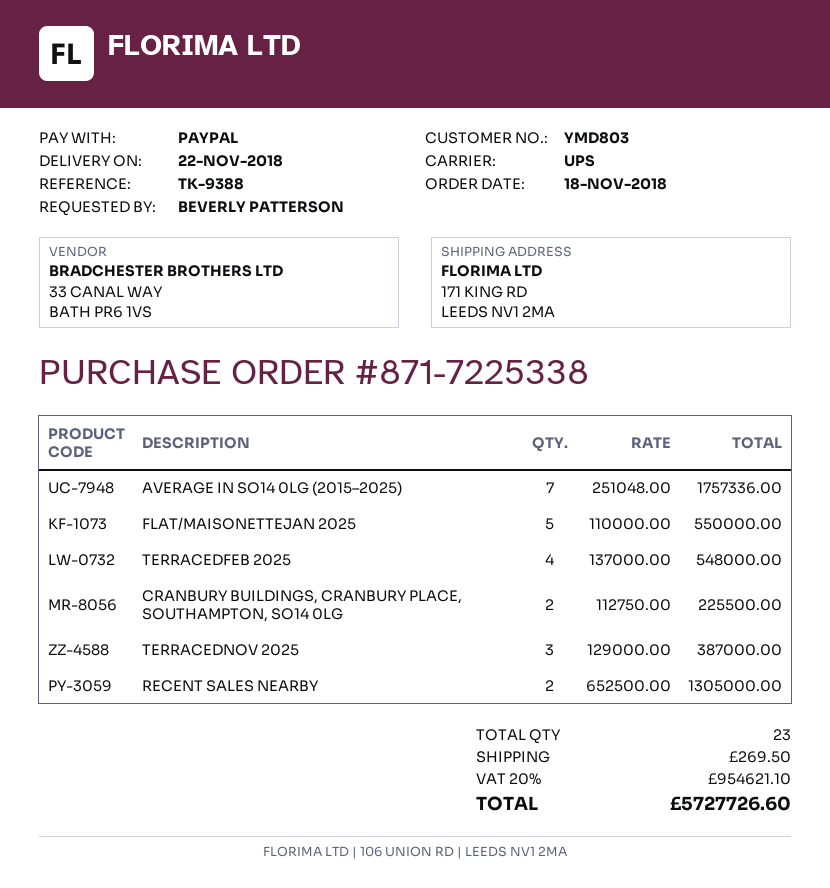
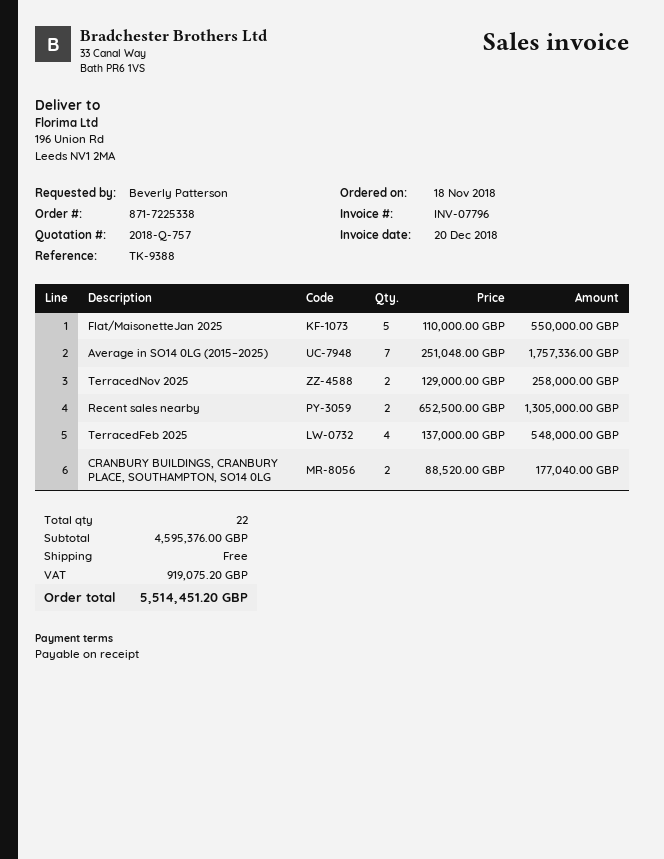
ship to: 171 KING RD, LEEDS NV1 2MA -> 196 Union Rd, Leeds NV1 2MA
CRANBURY BUILDINGS, CRANBURY PLACE, SOUTHAMPTON, SO14 0LG: 2 x 112750.00 = 225500.00 -> 2 x 88520.00 = 177040.00
TERRACEDNOV 2025: 3 x 129000.00 = 387000.00 -> 2 x 129000.00 = 258000.00
total quantity: 23 -> 22
shipping: 269.50 -> 0.00
tax: 954621.10 -> 919075.20
total: 5727726.60 -> 5514451.20

